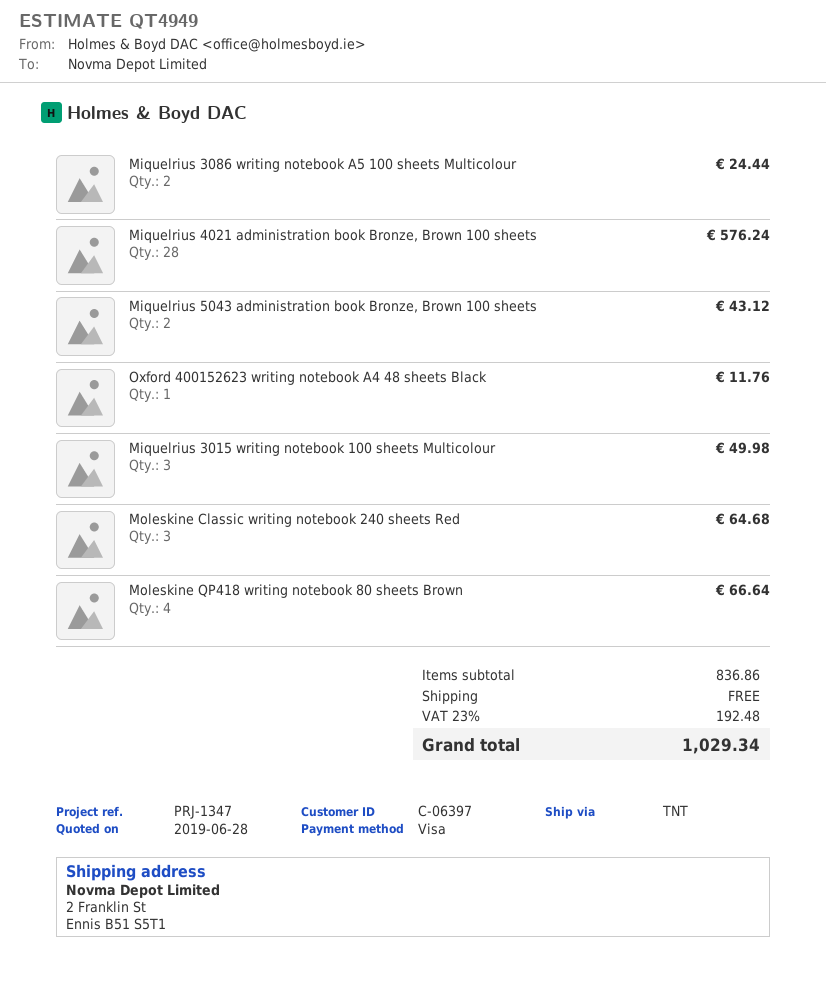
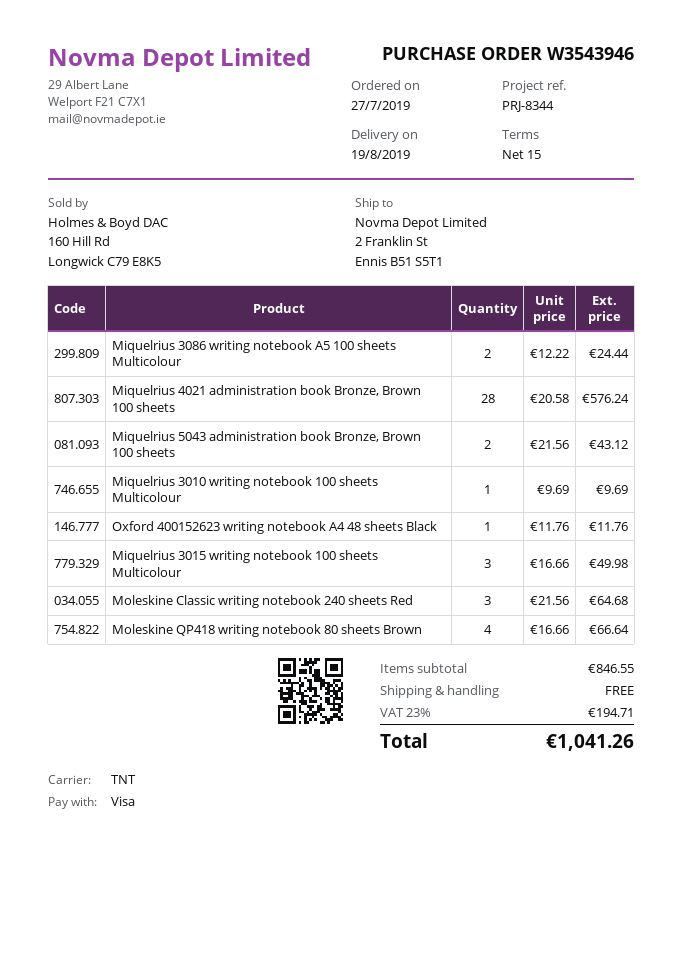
reference: PRJ-1347 -> PRJ-8344
Miquelrius 3010 writing notebook 100 sheets Multicolour: none -> 1 for 9.69
subtotal: 836.86 -> 846.55
tax: 23% = 192.48 -> 23% = 194.71
total: 1029.34 -> 1041.26

